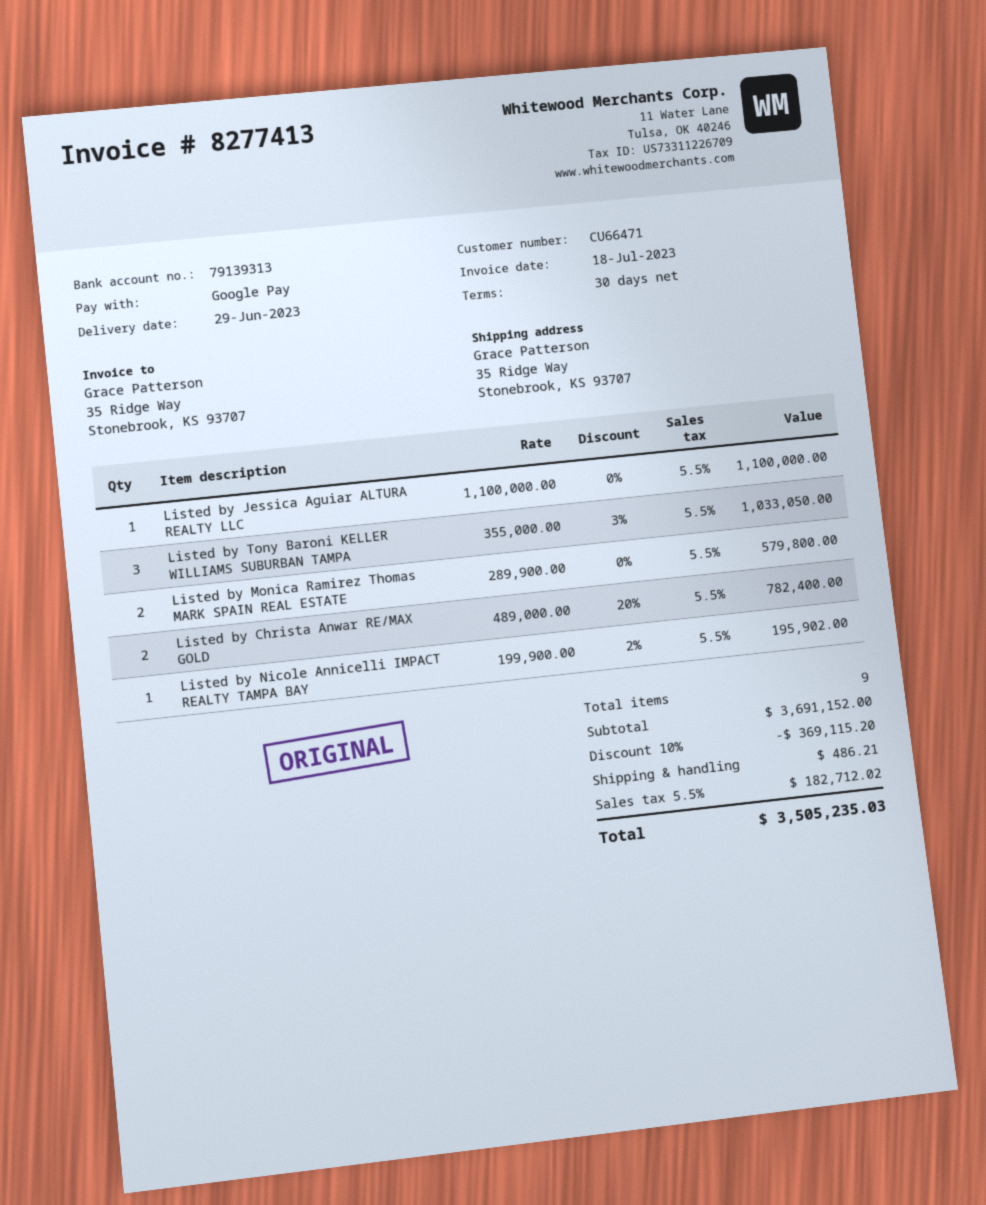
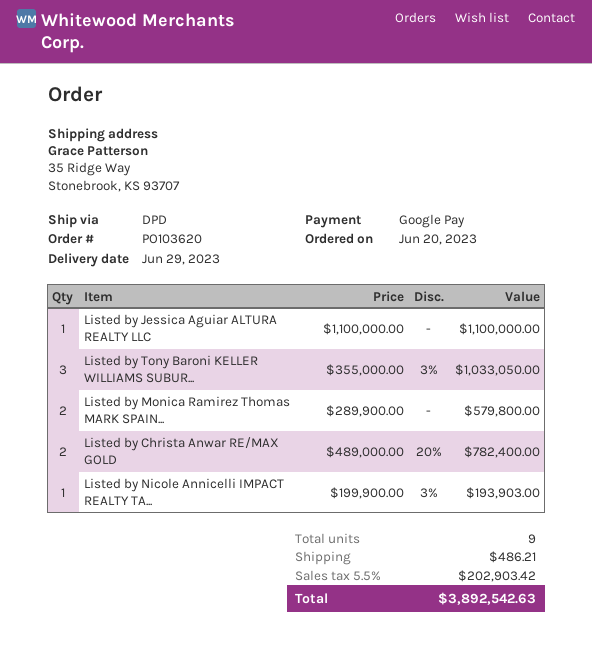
Listed by Nicole Annicelli IMPACT REALTY TAMPA BAY: 1 x 199900.00 - 2% = 195902.00 -> 1 x 199900.00 - 3% = 193903.00
discount: 10% = 369115.20 -> none
tax: 5.5% = 182712.02 -> 5.5% = 202903.42
total: 3505235.03 -> 3892542.63

